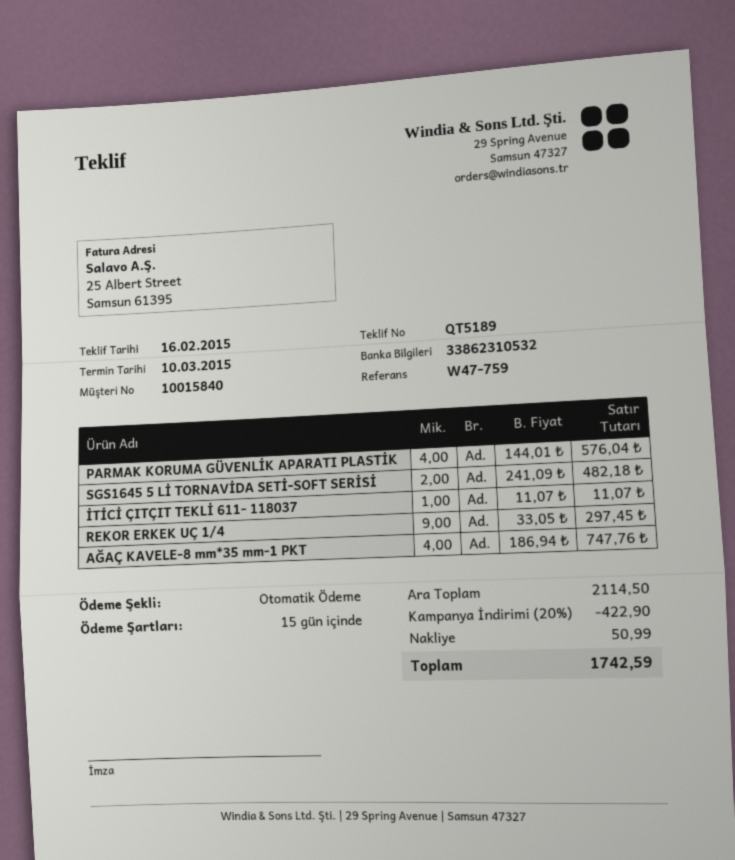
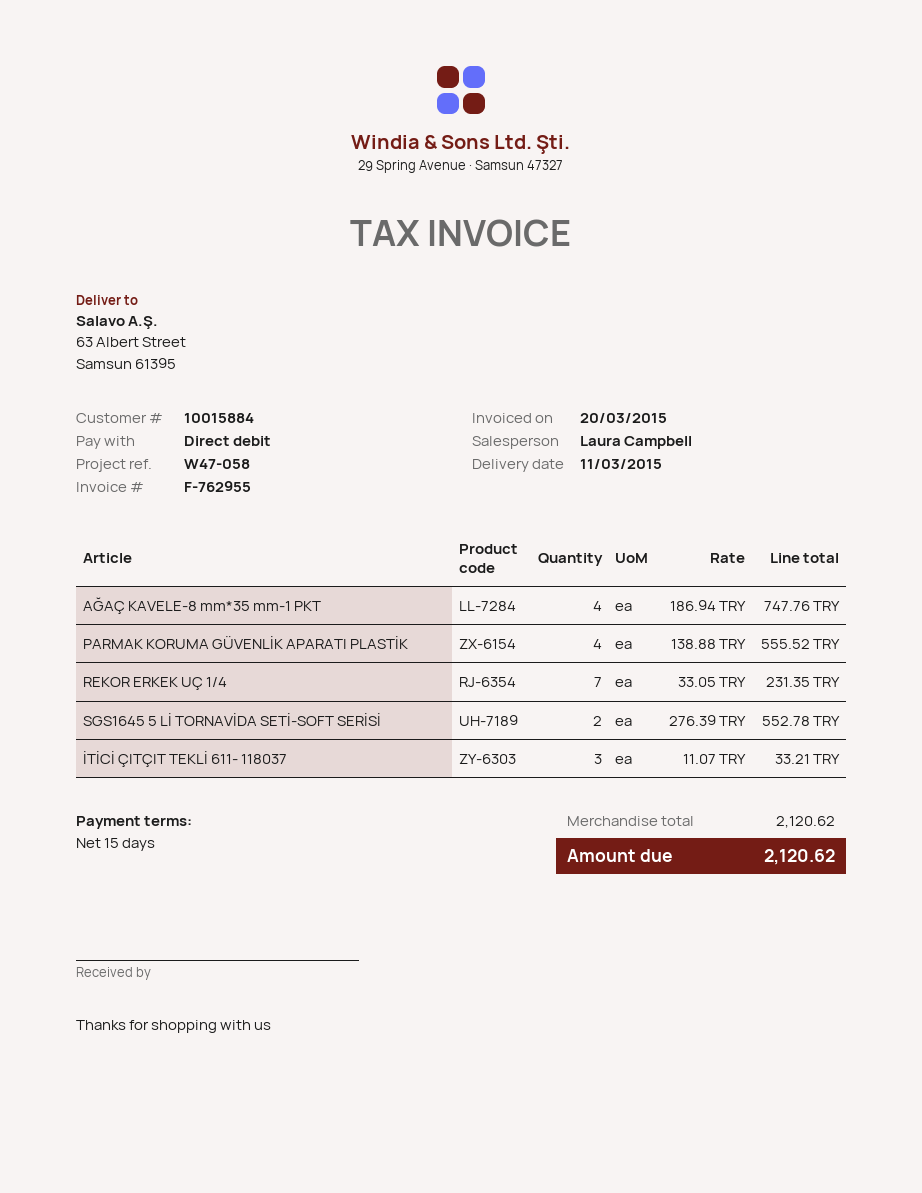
delivery date: 2015-03-10 -> 2015-03-11
customer number: 10015840 -> 10015884
reference: W47-759 -> W47-058
PARMAK KORUMA GÜVENLİK APARATI PLASTİK: 4 x 144.01 = 576.04 -> 4 x 138.88 = 555.52
SGS1645 5 Lİ TORNAVİDA SETİ-SOFT SERİSİ: 2 x 241.09 = 482.18 -> 2 x 276.39 = 552.78
İTİCİ ÇITÇIT TEKLİ 611- 118037: 1 x 11.07 = 11.07 -> 3 x 11.07 = 33.21
REKOR ERKEK UÇ 1/4: 9 x 33.05 = 297.45 -> 7 x 33.05 = 231.35
subtotal: 2114.50 -> 2120.62
discount: 20% = 422.90 -> none
shipping: 50.99 -> none
total: 1742.59 -> 2120.62

